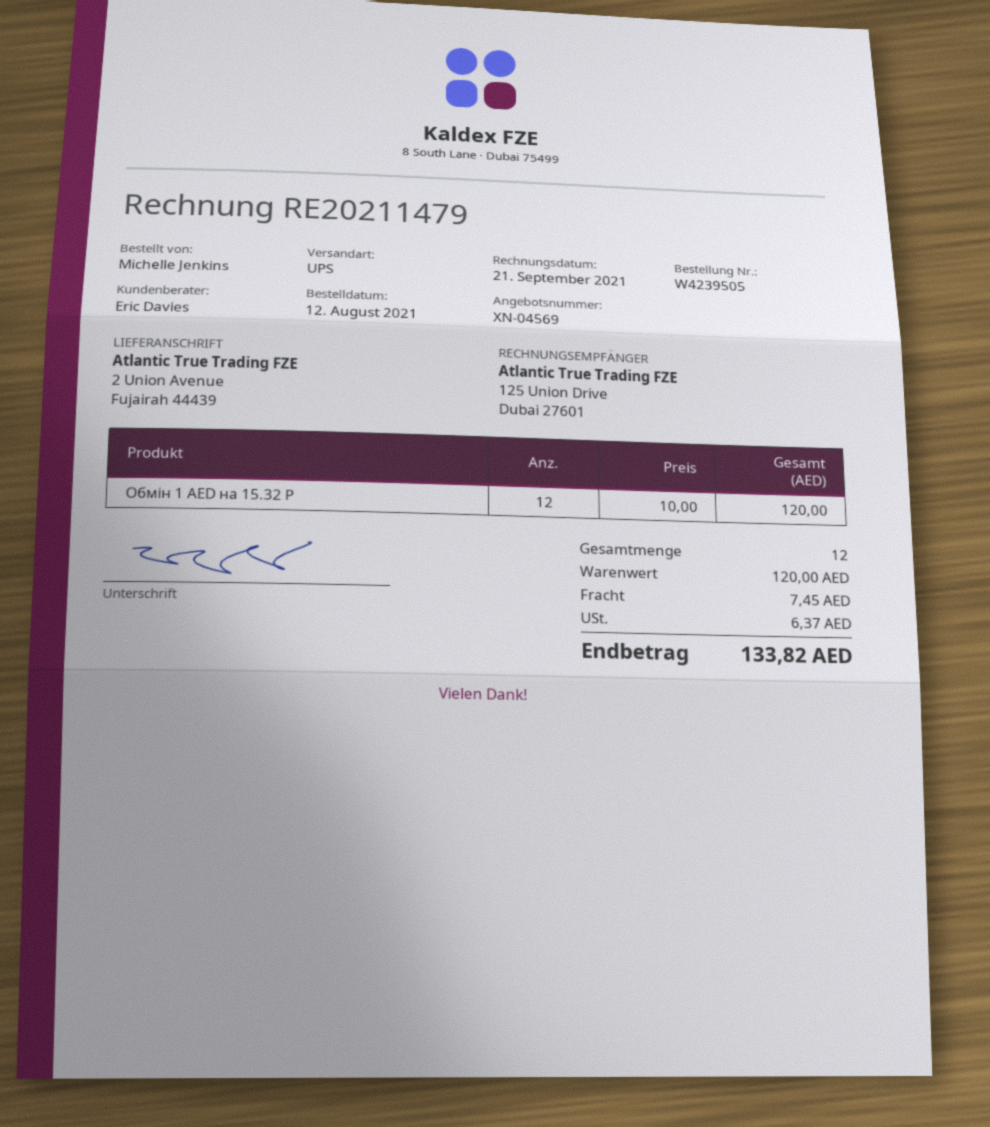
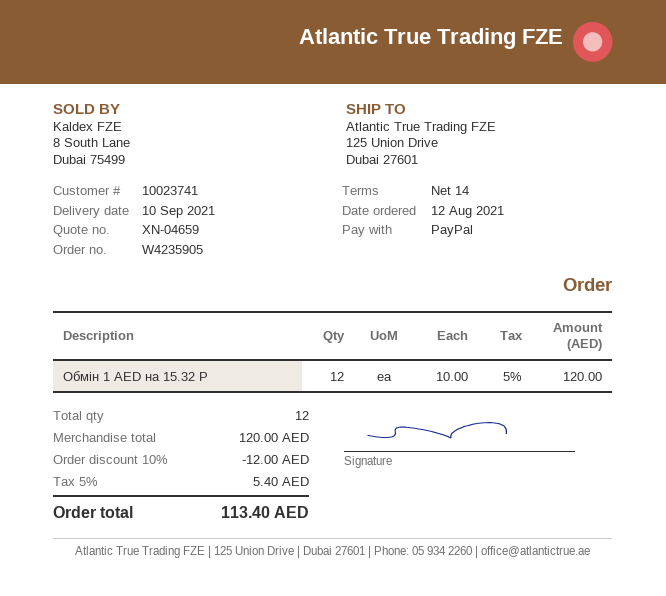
quote number: XN-04569 -> XN-04659
order number: W4239505 -> W4235905
ship to: 2 Union Avenue, Fujairah 44439 -> 125 Union Drive, Dubai 27601
discount: none -> 10% = 12.00
shipping: 7.45 -> none
tax: 6.37 -> 5.40
total: 133.82 -> 113.40

